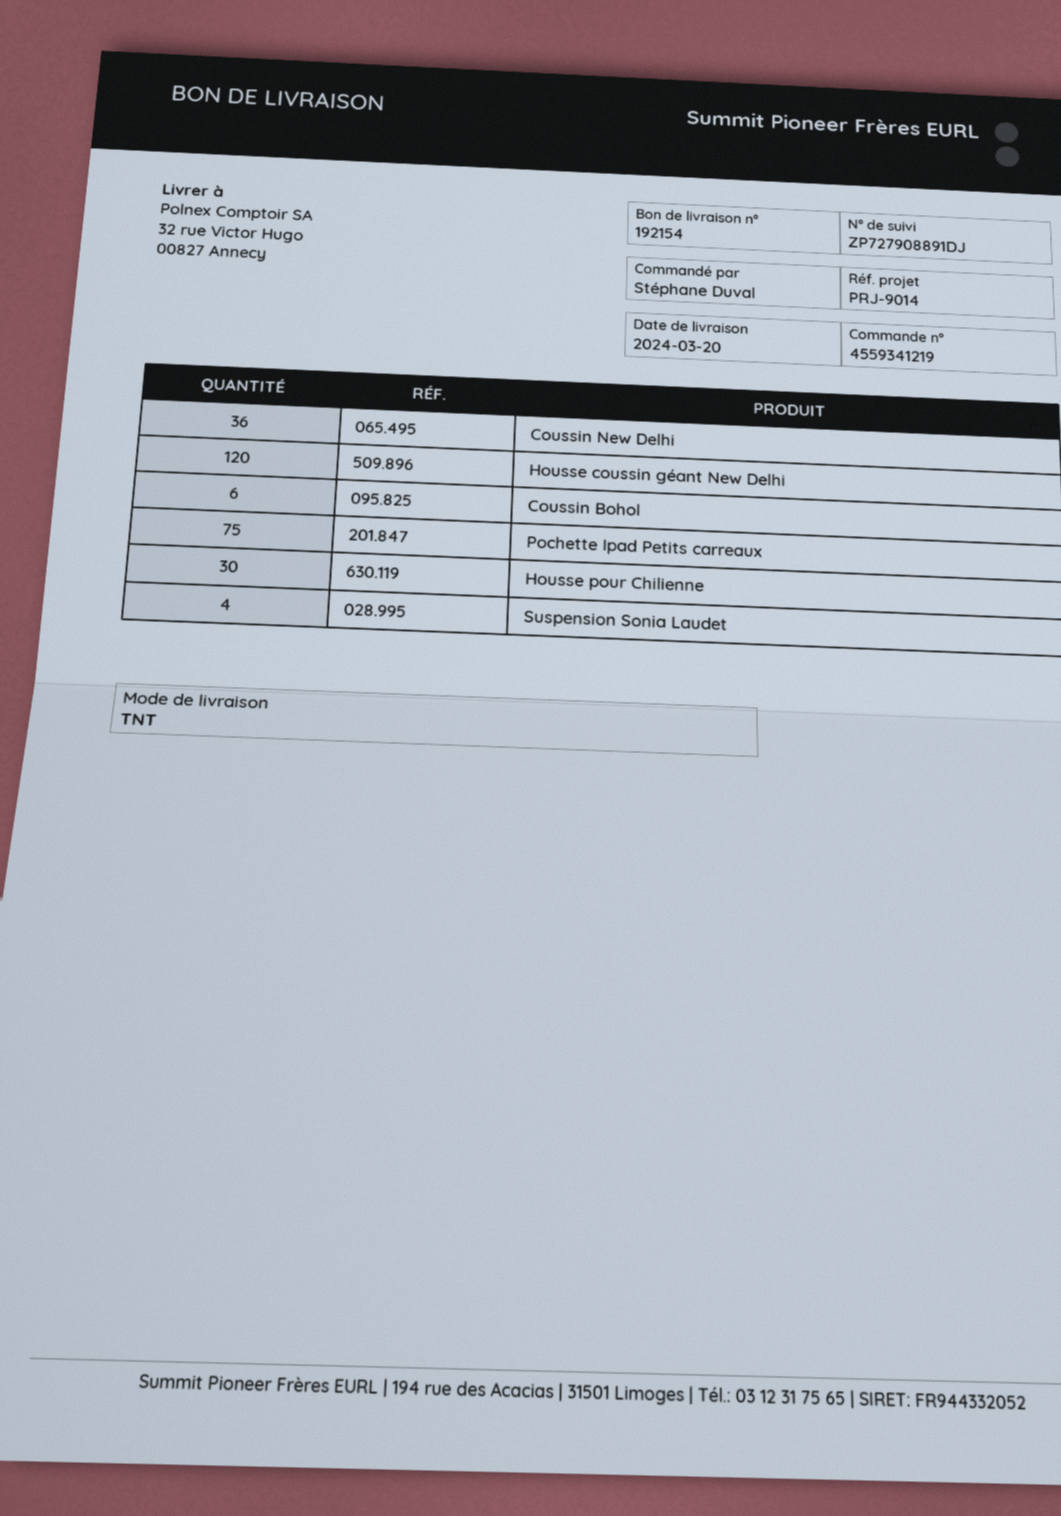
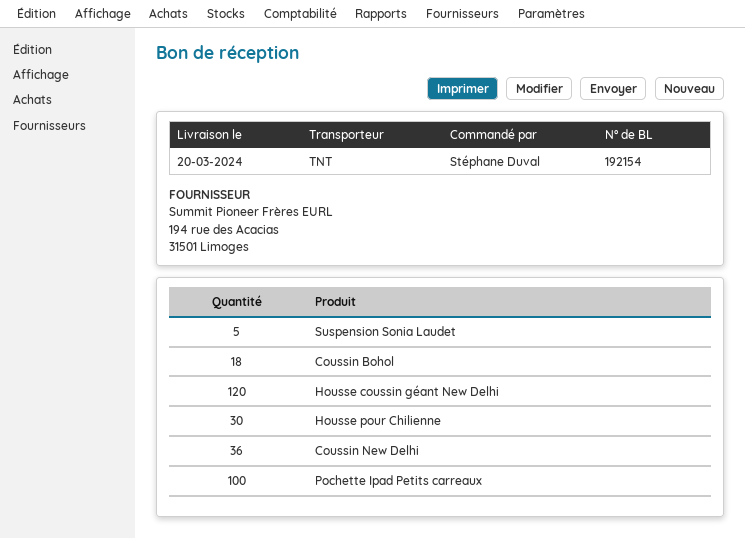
Coussin Bohol: 6 -> 18
Pochette Ipad Petits carreaux: 75 -> 100
Suspension Sonia Laudet: 4 -> 5

